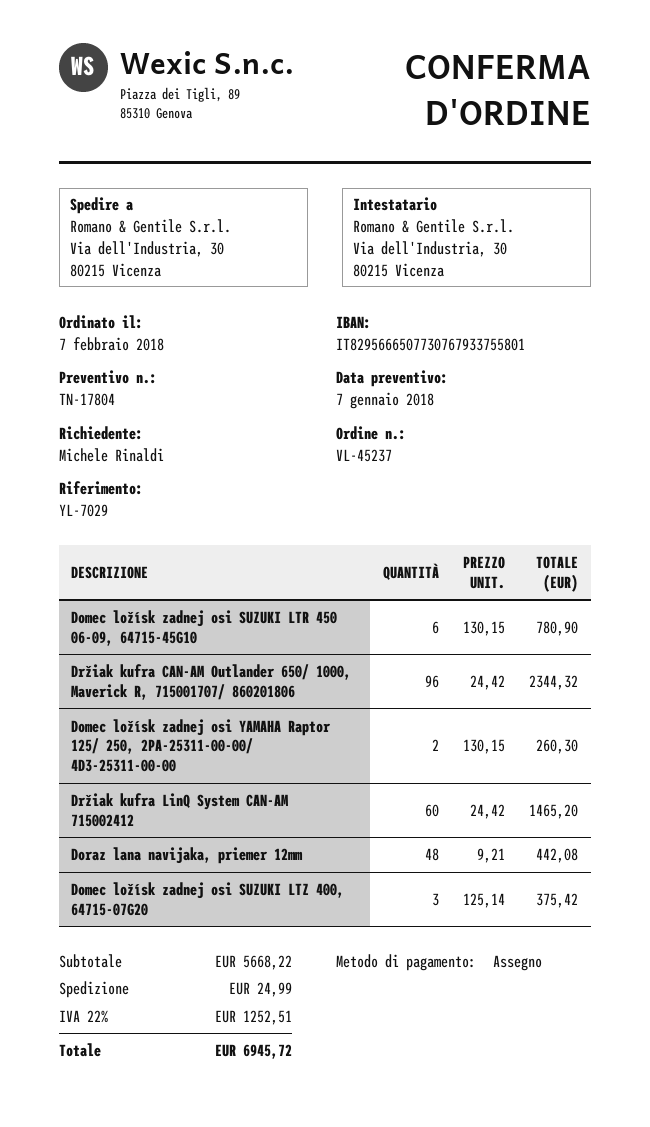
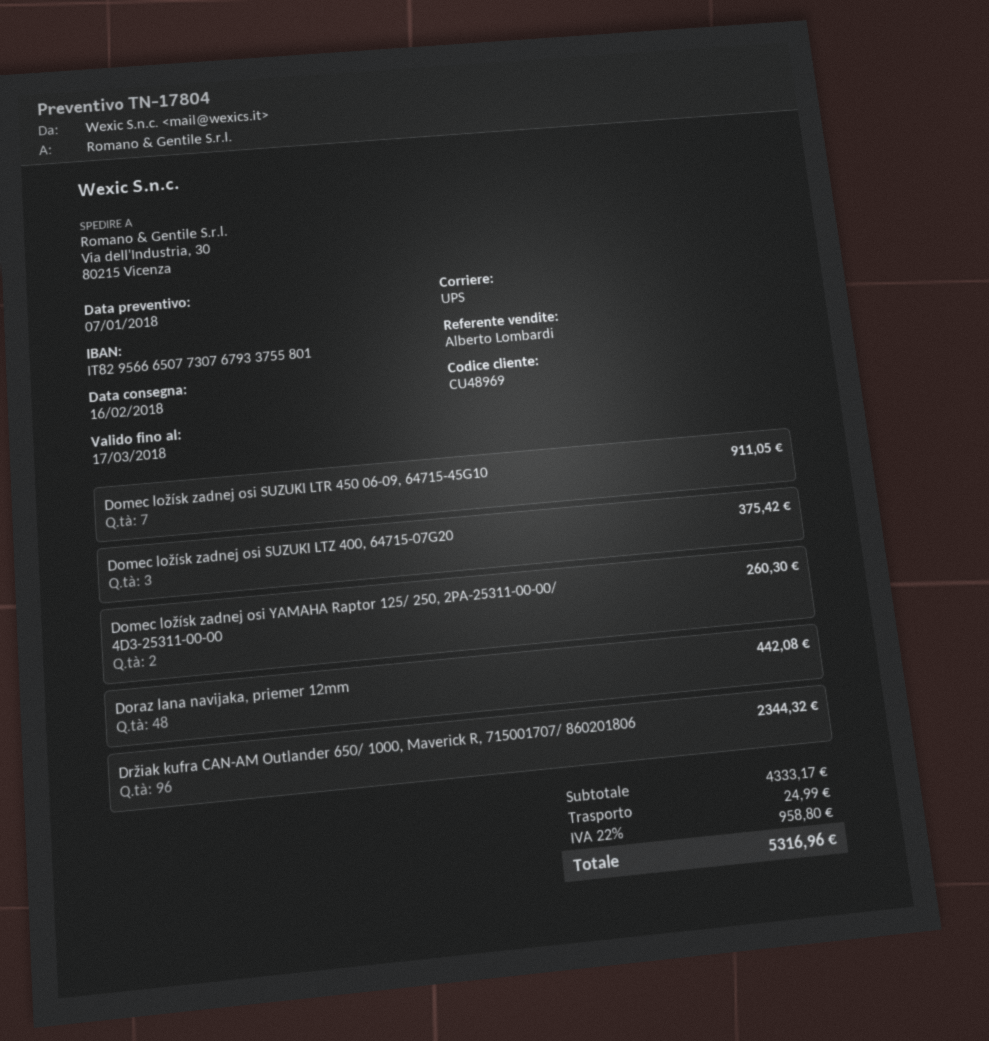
Domec ložísk zadnej osi SUZUKI LTR 450 06-09, 64715-45G10: 6 for 780.90 -> 7 for 911.05
Držiak kufra LinQ System CAN-AM 715002412: 60 for 1465.20 -> none
subtotal: 5668.22 -> 4333.17
tax: 22% = 1252.51 -> 22% = 958.80
total: 6945.72 -> 5316.96

